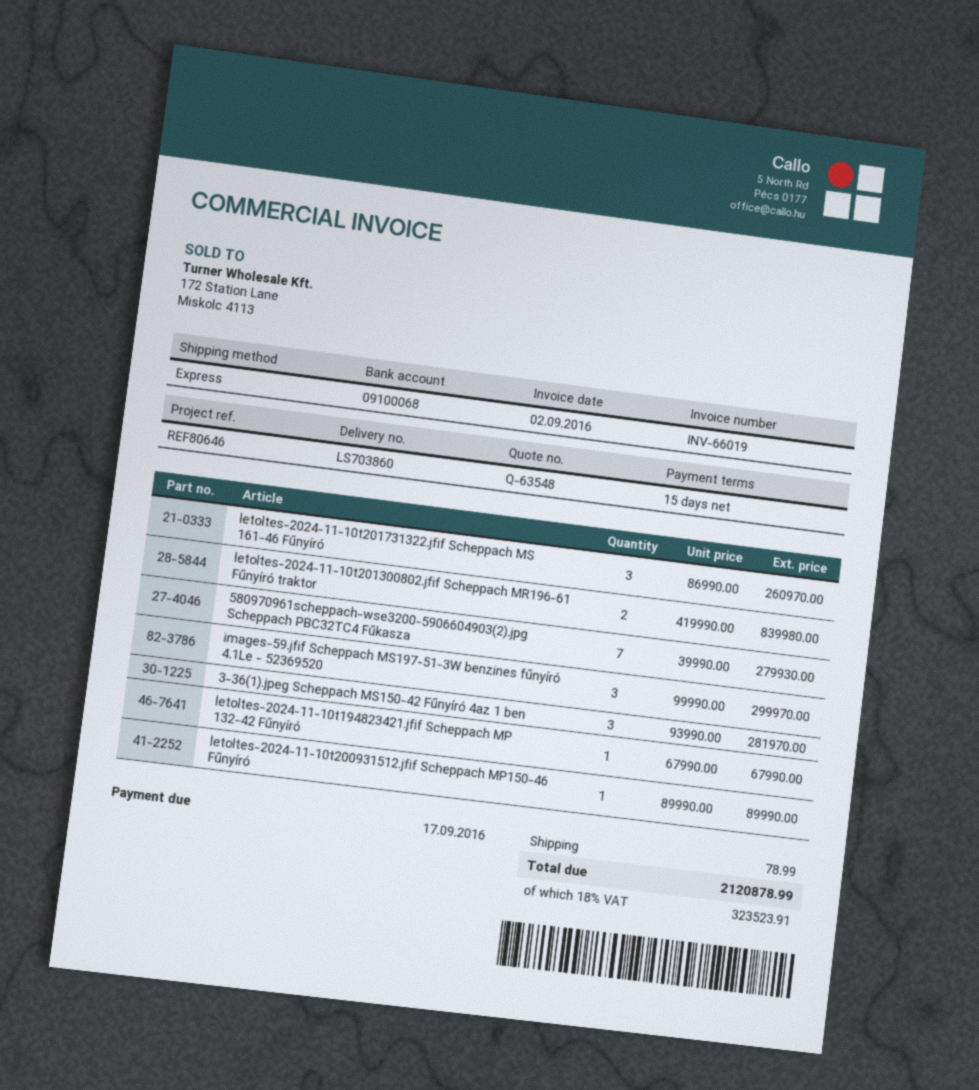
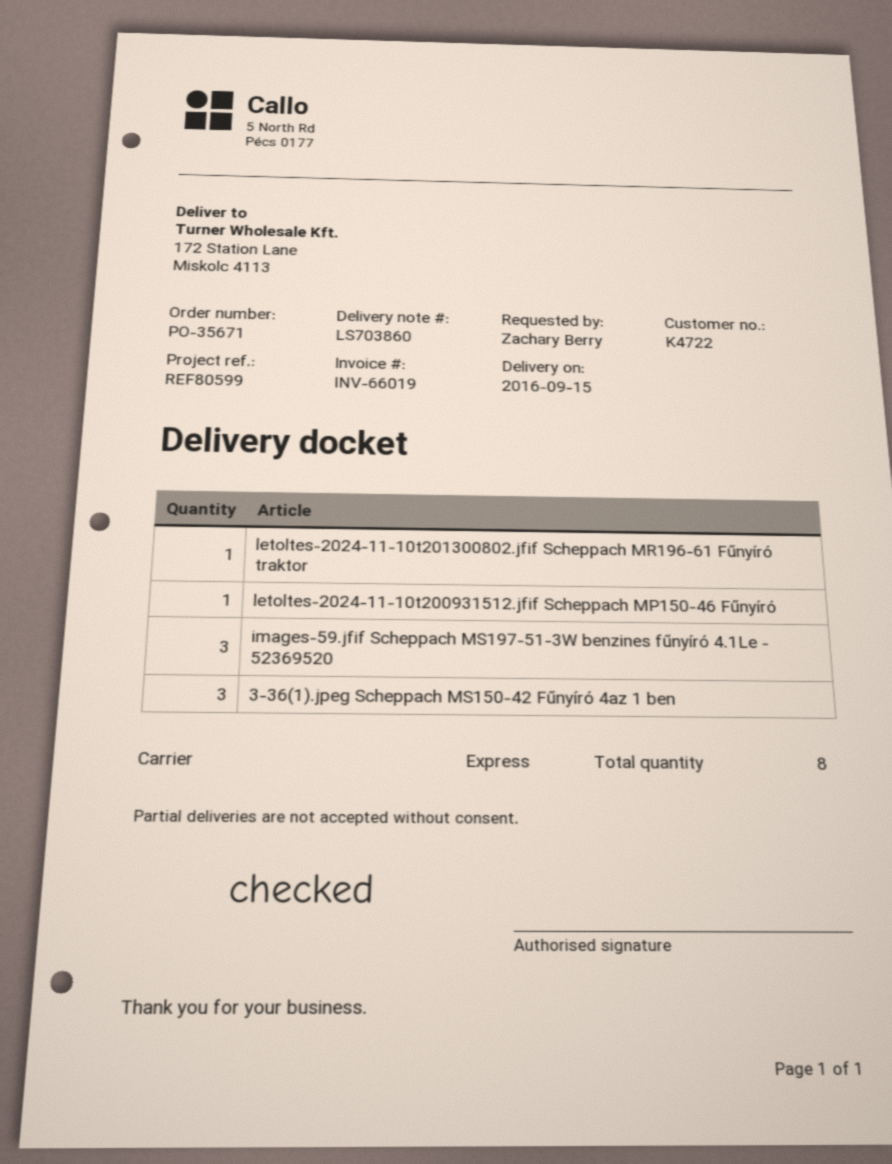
reference: REF80646 -> REF80599
letoltes-2024-11-10t201731322.jfif Scheppach MS 161-46 Fűnyíró: 3 -> none
letoltes-2024-11-10t201300802.jfif Scheppach MR196-61 Fűnyíró traktor: 2 -> 1
580970961scheppach-wse3200-5906604903(2).jpg Scheppach PBC32TC4 Fűkasza: 7 -> none
letoltes-2024-11-10t194823421.jfif Scheppach MP 132-42 Fűnyíró: 1 -> none

